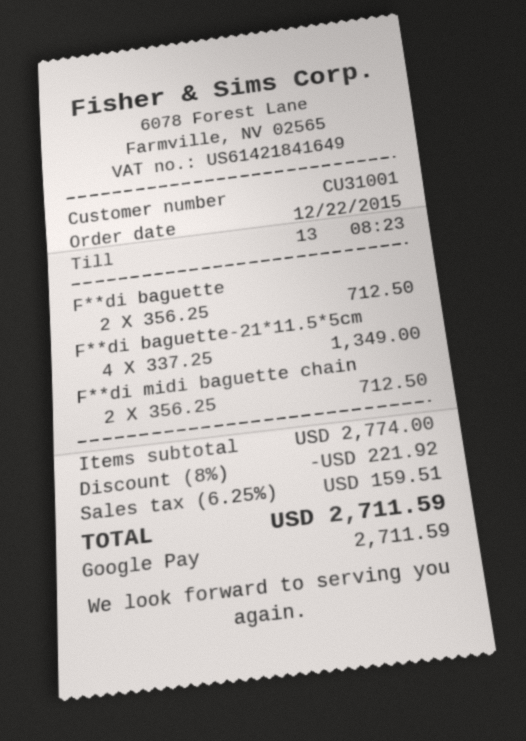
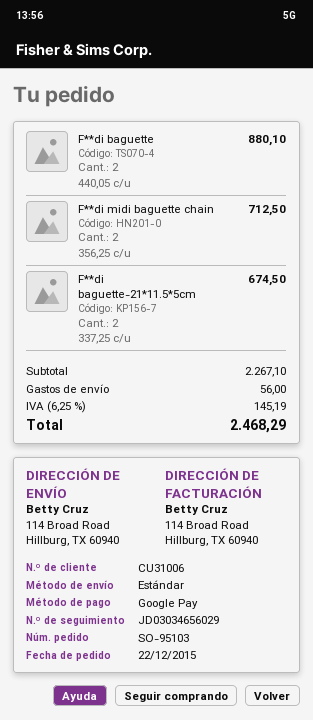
customer number: CU31001 -> CU31006
F**di baguette: 2 x 356.25 = 712.50 -> 2 x 440.05 = 880.10
F**di baguette-21*11.5*5cm: 4 x 337.25 = 1349.00 -> 2 x 337.25 = 674.50
subtotal: 2774.00 -> 2267.10
discount: 8% = 221.92 -> none
shipping: none -> 56.00
tax: 6.25% = 159.51 -> 6.25% = 145.19
total: 2711.59 -> 2468.29

